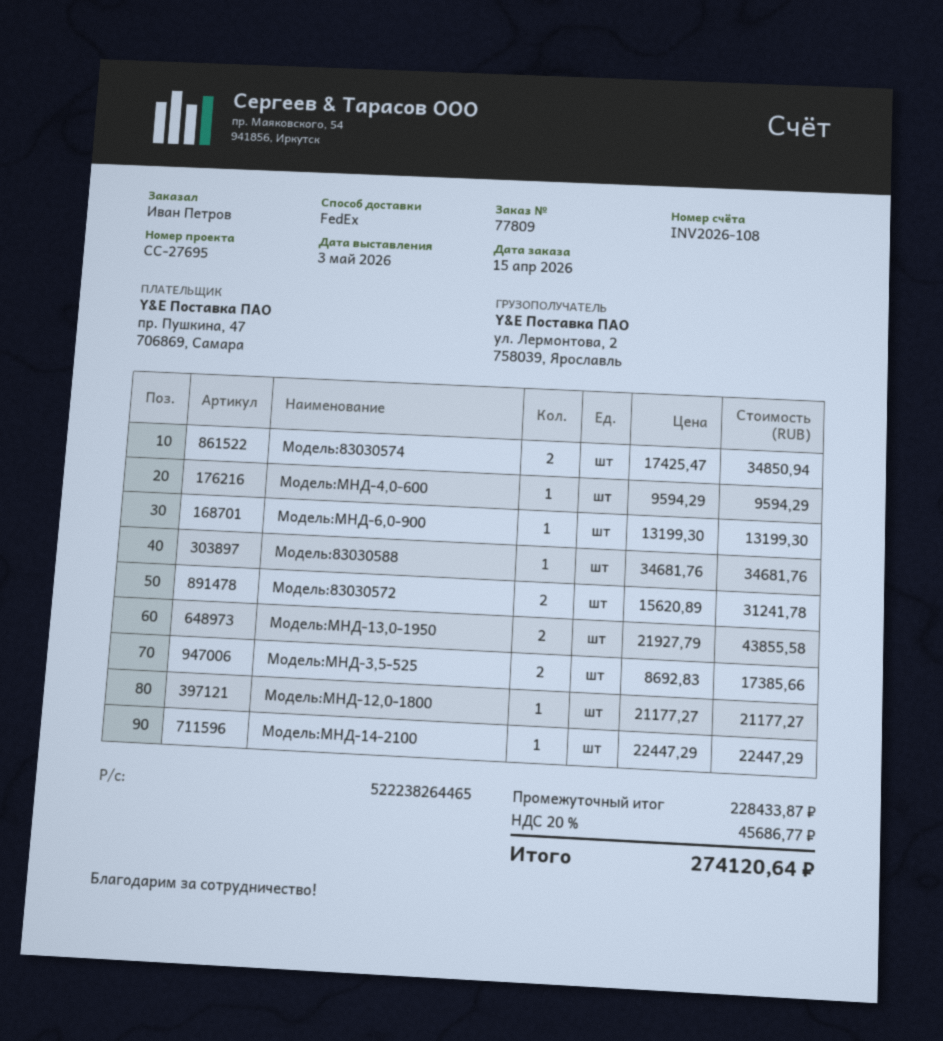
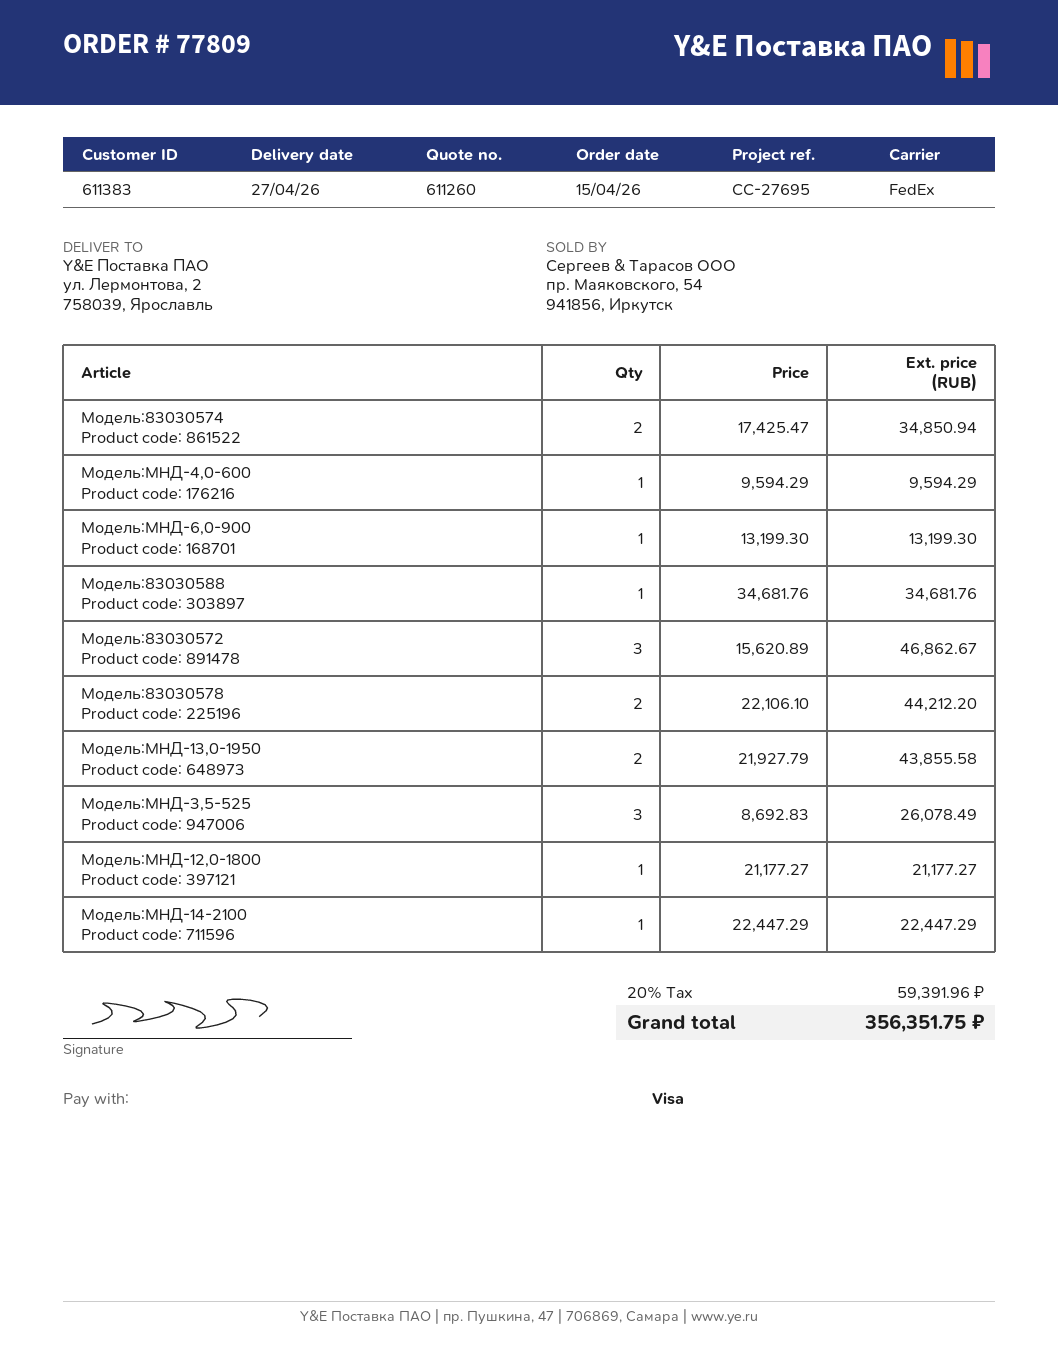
Модель:83030572: 2 x 15620.89 = 31241.78 -> 3 x 15620.89 = 46862.67
Модель:МНД-3,5-525: 2 x 8692.83 = 17385.66 -> 3 x 8692.83 = 26078.49
Модель:83030578: none -> 2 x 22106.10 = 44212.20
tax: 20% = 45686.77 -> 20% = 59391.96
total: 274120.64 -> 356351.75

